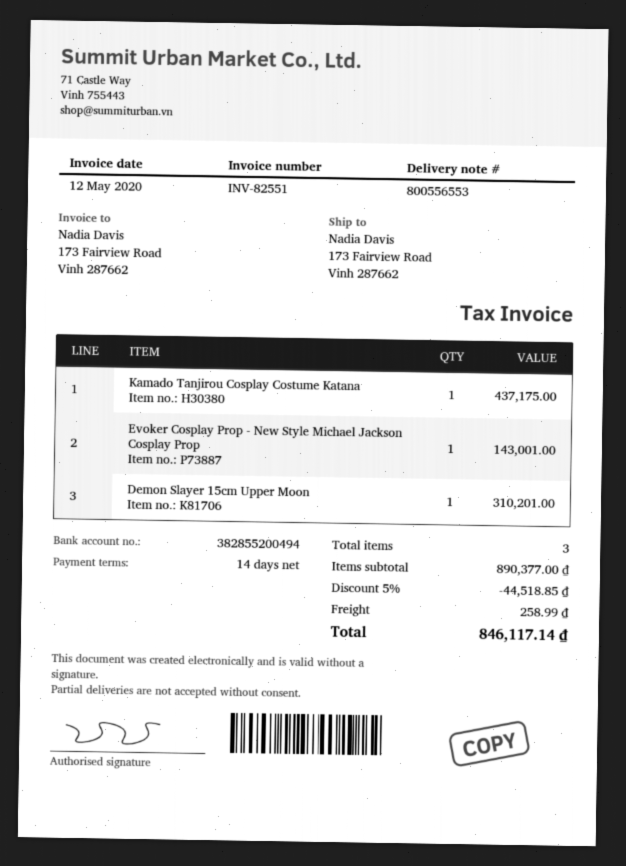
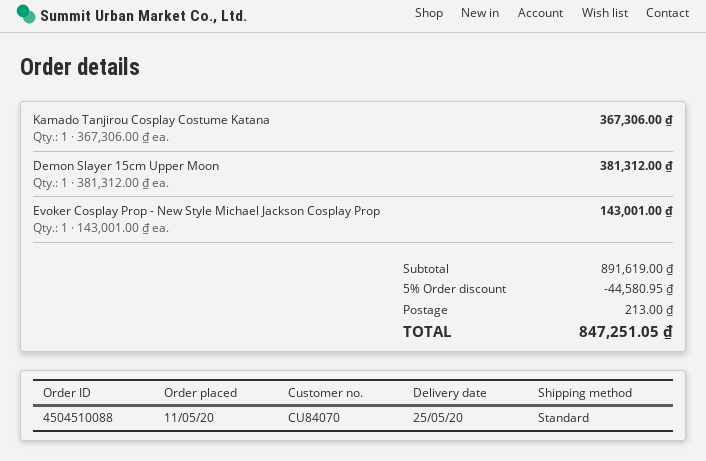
Kamado Tanjirou Cosplay Costume Katana: 1 for 437175.00 -> 1 for 367306.00
Demon Slayer 15cm Upper Moon: 1 for 310201.00 -> 1 for 381312.00
subtotal: 890377.00 -> 891619.00
discount: 5% = 44518.85 -> 5% = 44580.95
shipping: 258.99 -> 213.00
total: 846117.14 -> 847251.05

